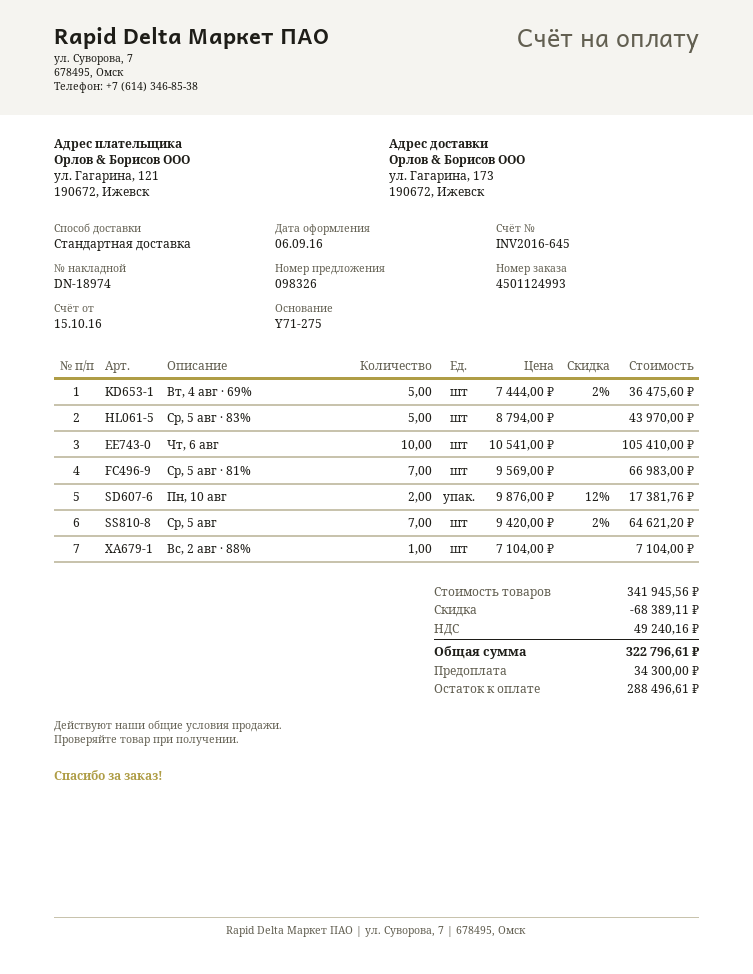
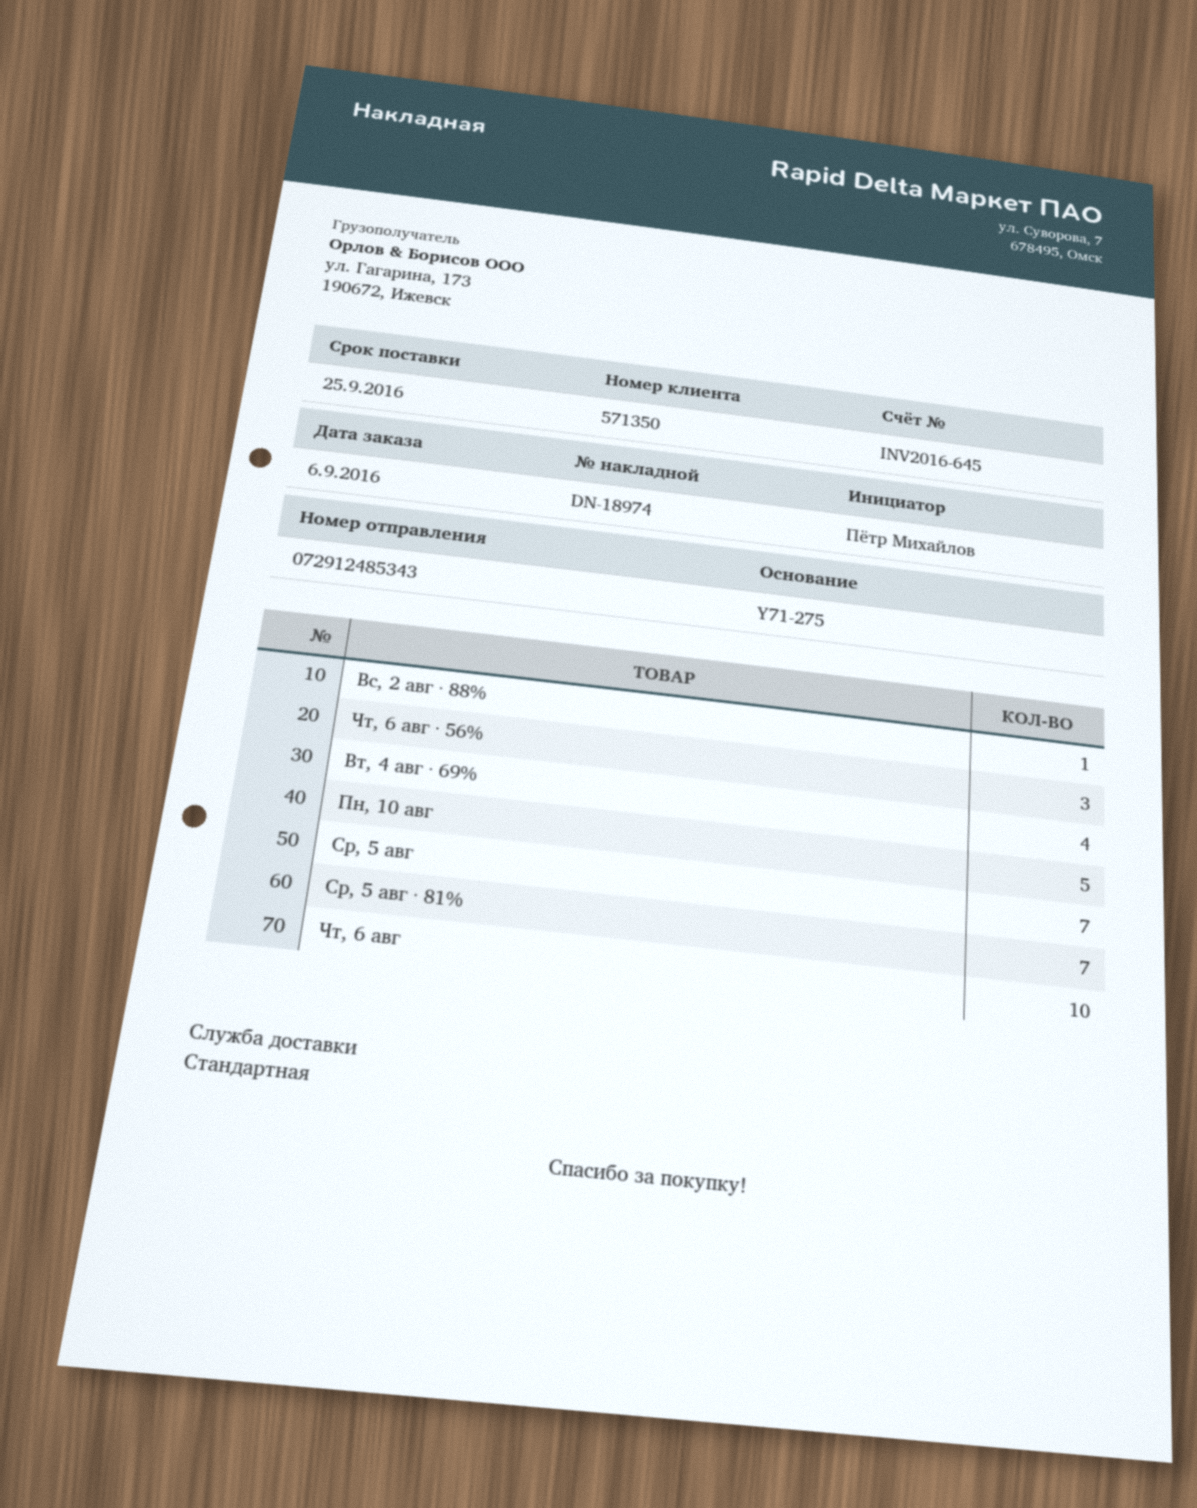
Вт, 4 авг · 69%: 5 -> 4
Ср, 5 авг · 83%: 5 -> none
Пн, 10 авг: 2 -> 5
Чт, 6 авг · 56%: none -> 3

